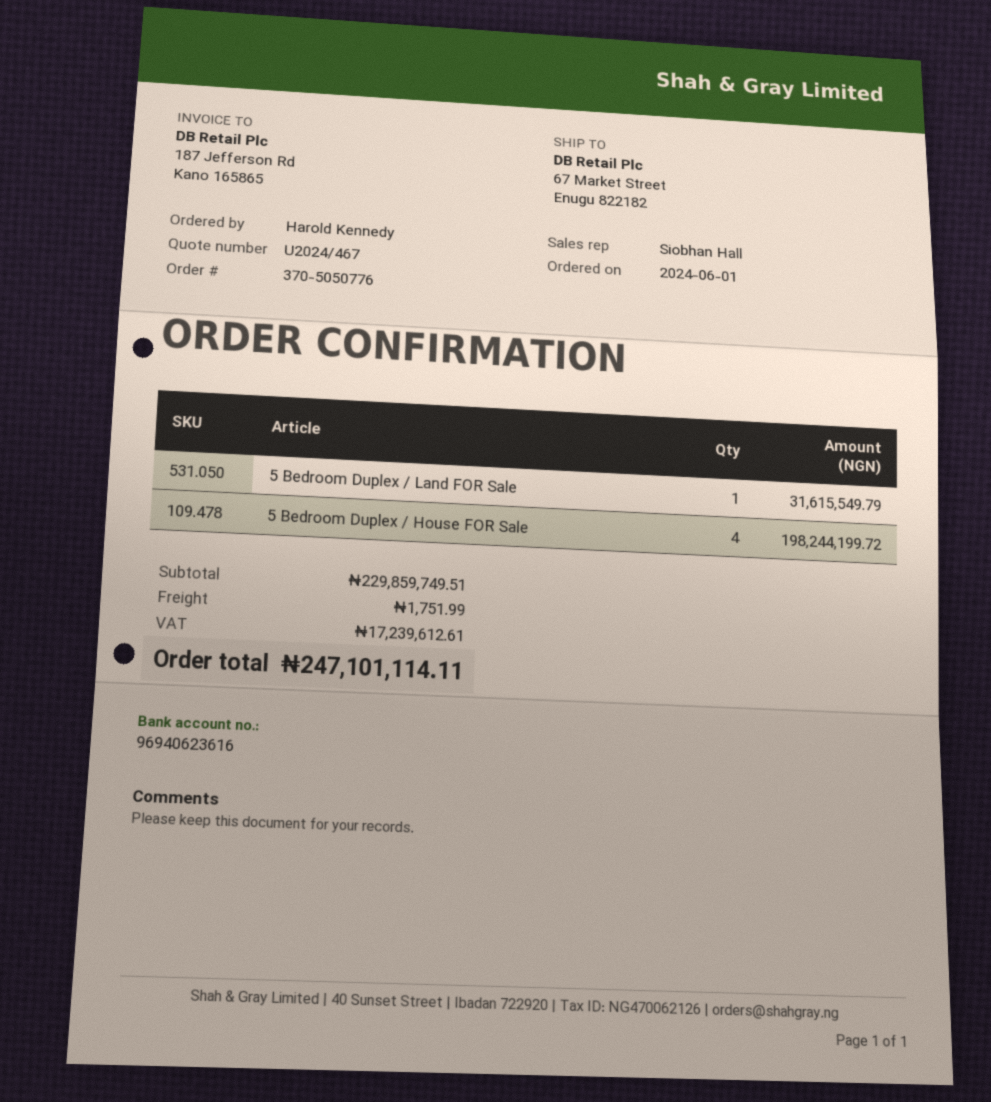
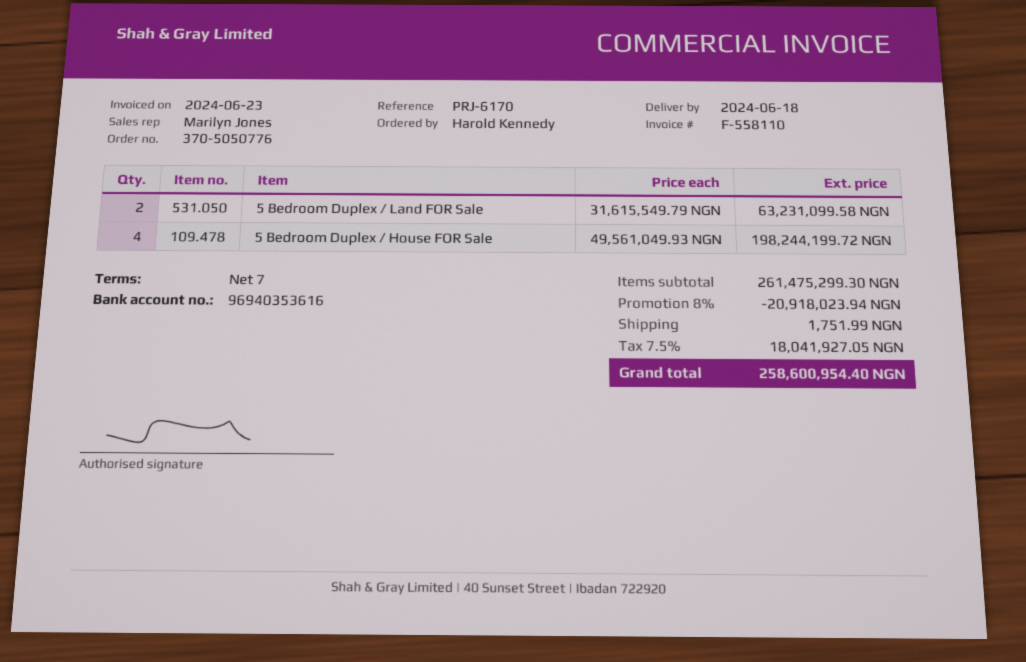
sales rep: Siobhan Hall -> Marilyn Jones
bank account: 96940623616 -> 96940353616
5 Bedroom Duplex / Land FOR Sale: 1 for 31615549.79 -> 2 for 63231099.58
subtotal: 229859749.51 -> 261475299.30
discount: none -> 8% = 20918023.94
tax: 17239612.61 -> 18041927.05
total: 247101114.11 -> 258600954.40

